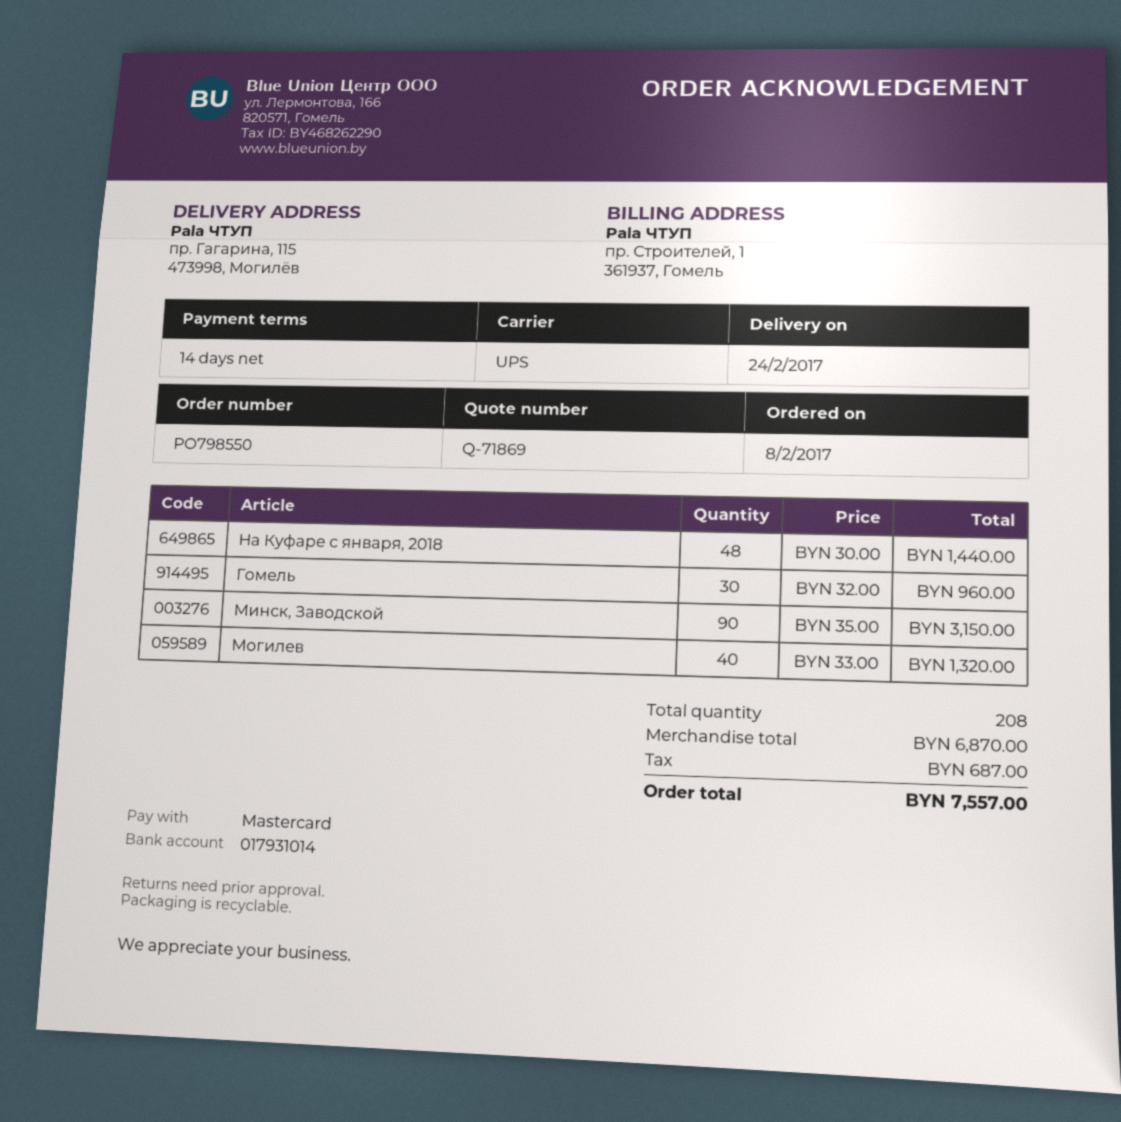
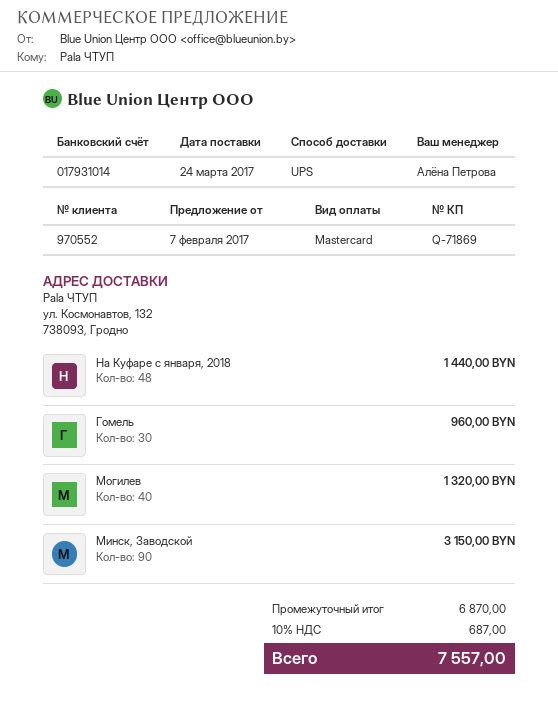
delivery date: 2017-02-24 -> 2017-03-24
ship to: пр. Гагарина, 115, 473998, Могилёв -> ул. Космонавтов, 132, 738093, Гродно

